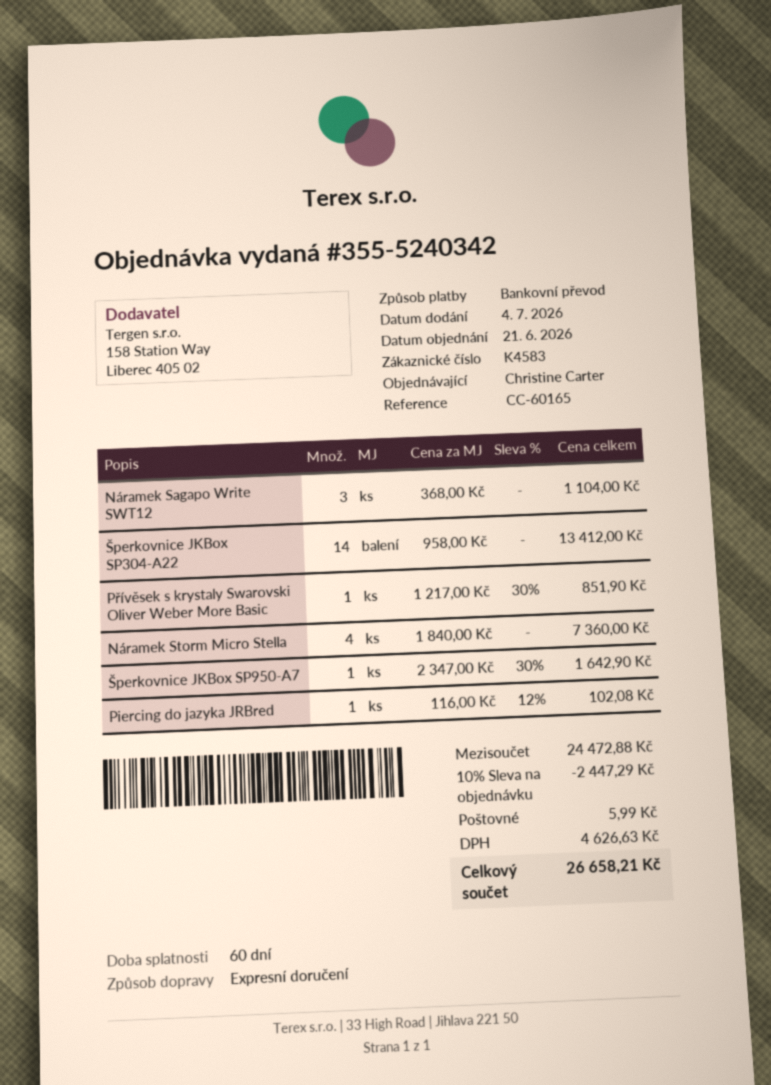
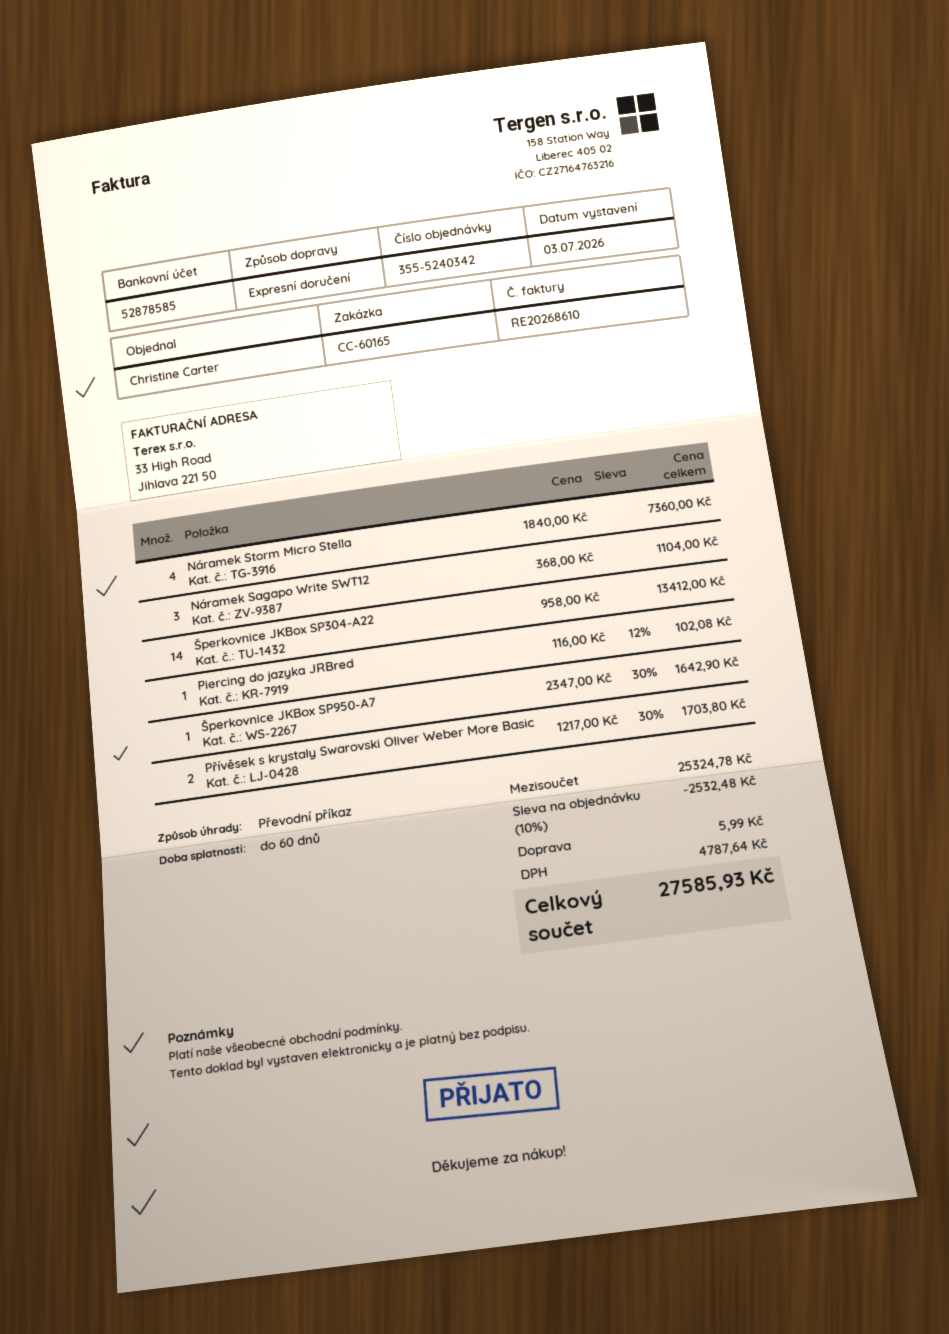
Přívěsek s krystaly Swarovski Oliver Weber More Basic: 1 x 1217.00 - 30% = 851.90 -> 2 x 1217.00 - 30% = 1703.80
subtotal: 24472.88 -> 25324.78
discount: 10% = 2447.29 -> 10% = 2532.48
tax: 4626.63 -> 4787.64
total: 26658.21 -> 27585.93

